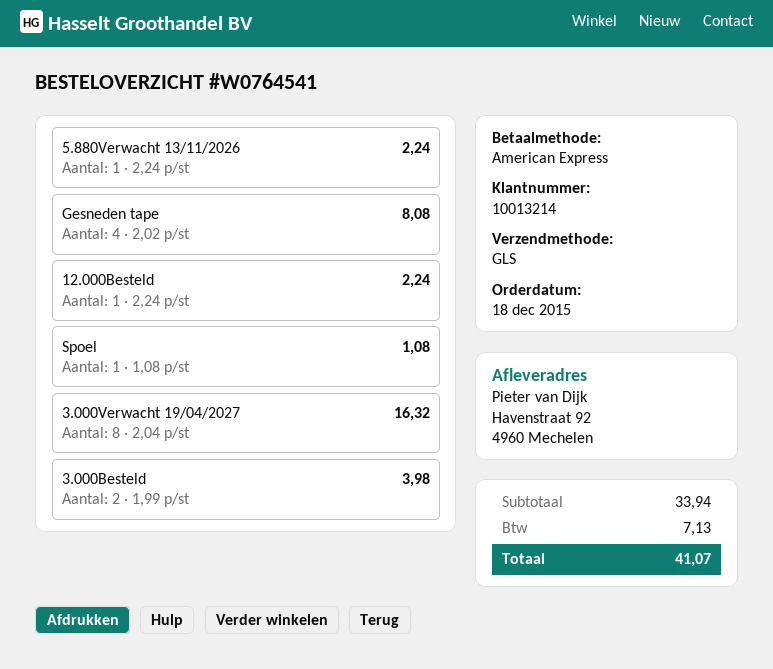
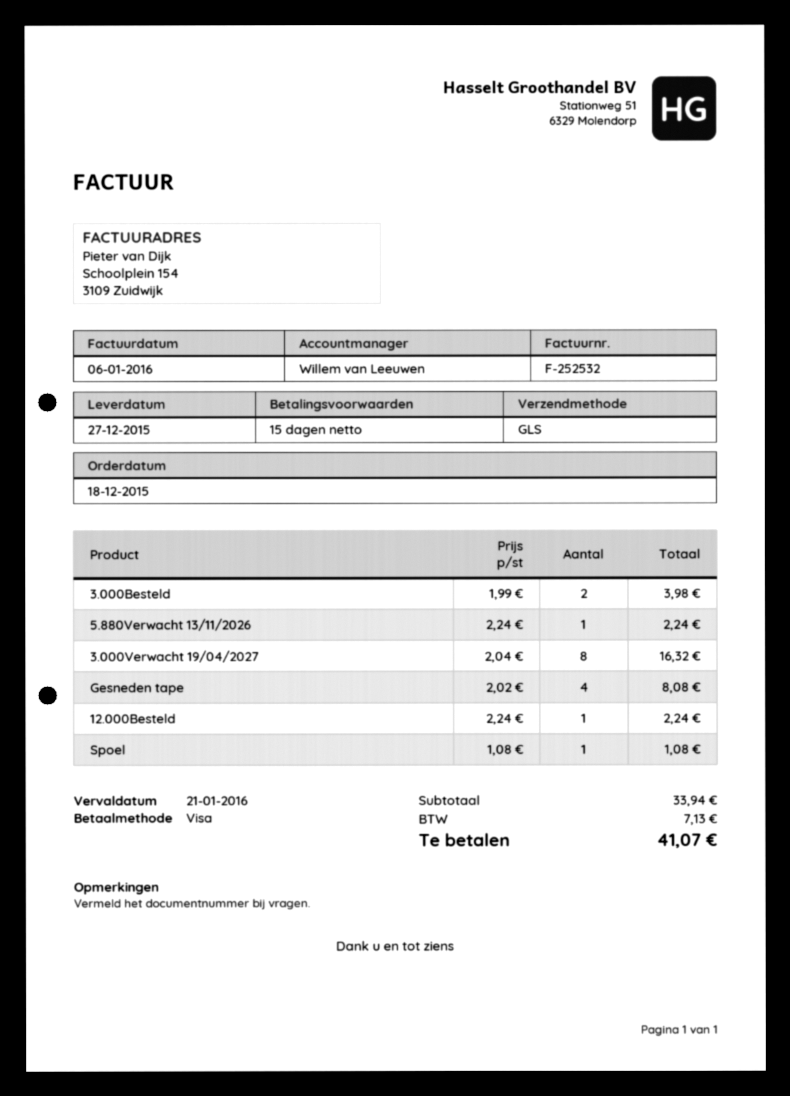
payment method: American Express -> Visa

